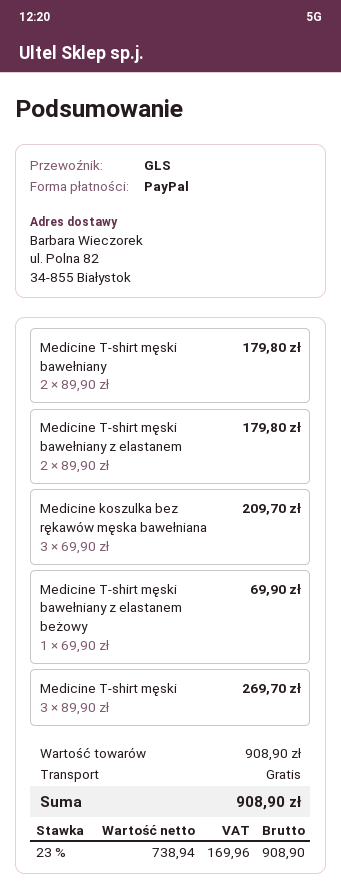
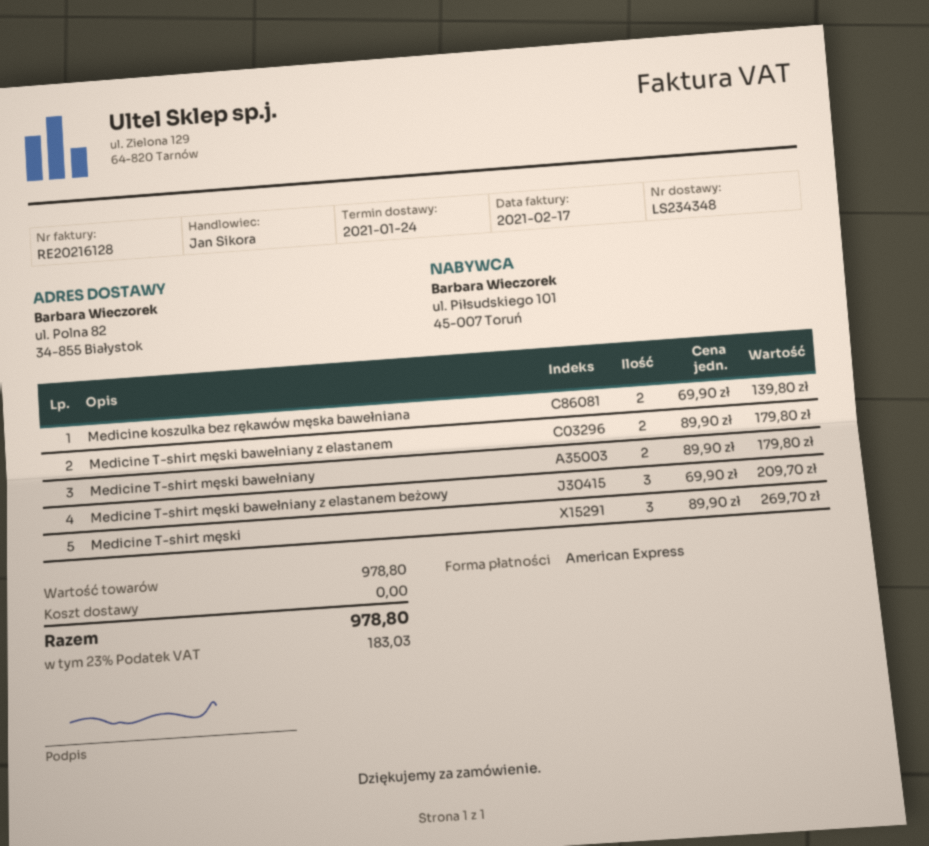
payment method: PayPal -> American Express
Medicine koszulka bez rękawów męska bawełniana: 3 x 69.90 = 209.70 -> 2 x 69.90 = 139.80
Medicine T-shirt męski bawełniany z elastanem beżowy: 1 x 69.90 = 69.90 -> 3 x 69.90 = 209.70
subtotal: 908.90 -> 978.80
tax: 23% = 169.96 -> 23% = 183.03
total: 908.90 -> 978.80

